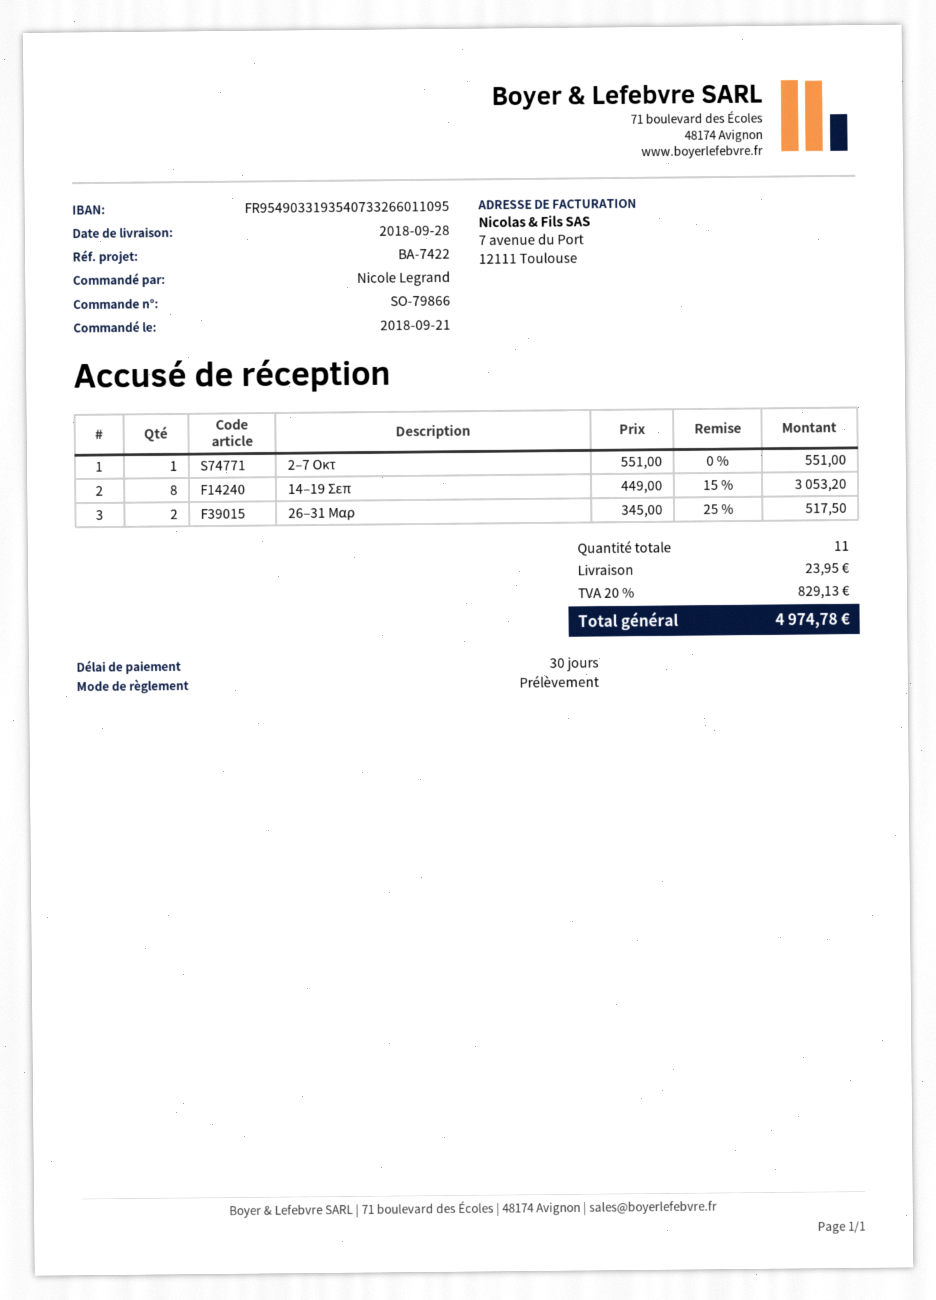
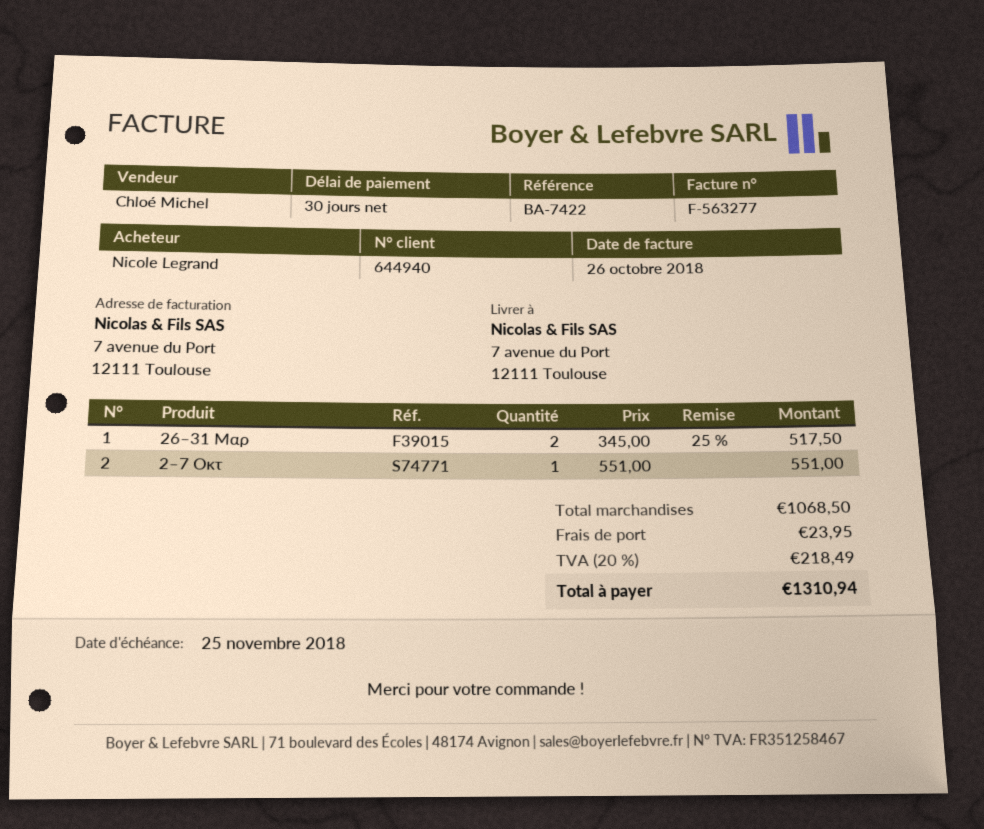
14–19 Σεπ: 8 x 449.00 - 15% = 3053.20 -> none
tax: 20% = 829.13 -> 20% = 218.49
total: 4974.78 -> 1310.94

